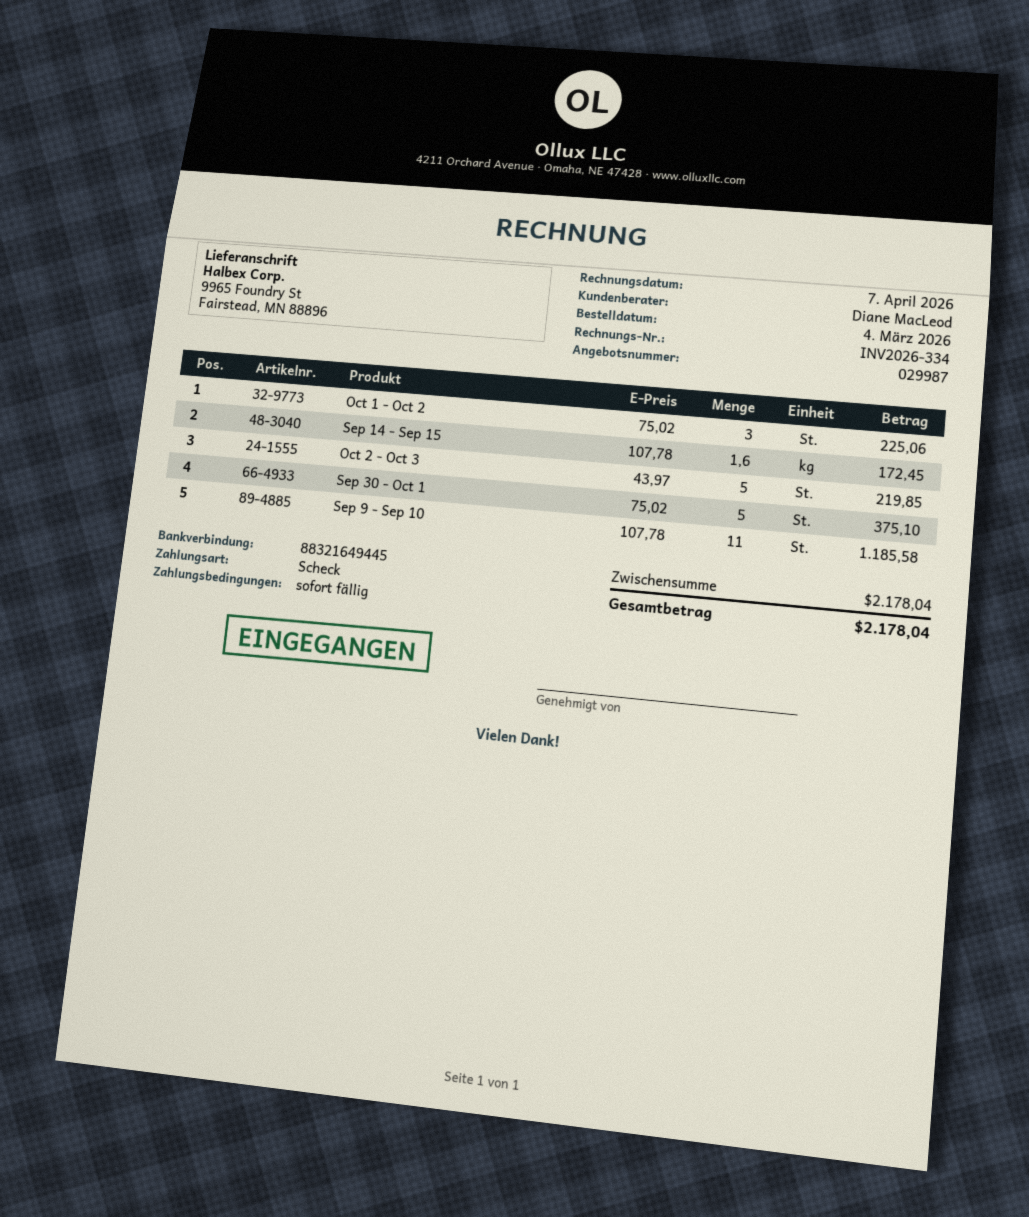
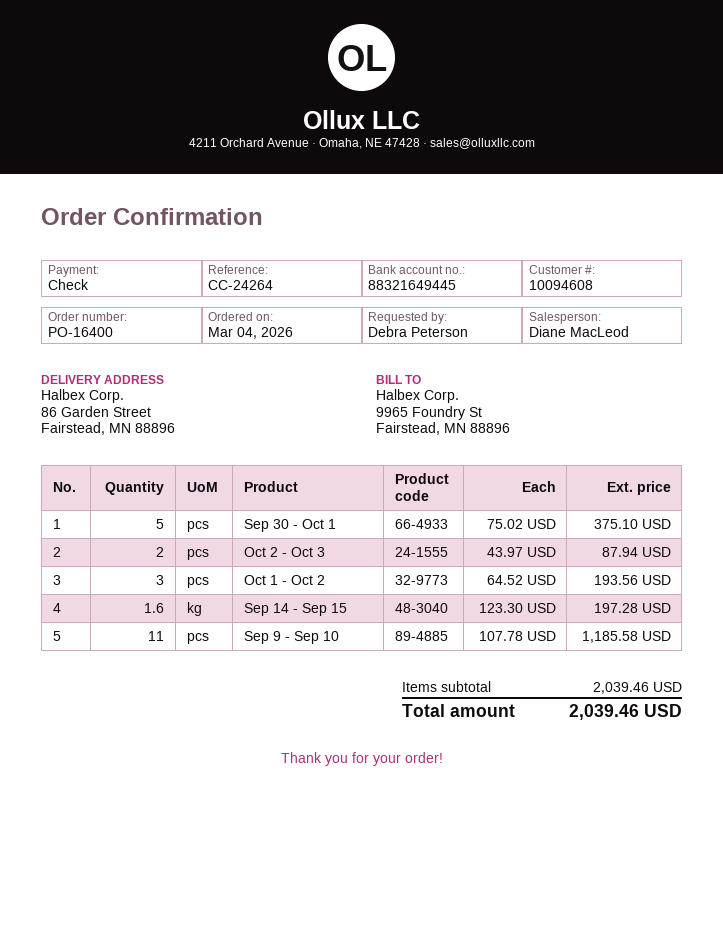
ship to: 9965 Foundry St, Fairstead, MN 88896 -> 86 Garden Street, Fairstead, MN 88896
Oct 1 - Oct 2: 3 x 75.02 = 225.06 -> 3 x 64.52 = 193.56
Sep 14 - Sep 15: 1.6 x 107.78 = 172.45 -> 1.6 x 123.30 = 197.28
Oct 2 - Oct 3: 5 x 43.97 = 219.85 -> 2 x 43.97 = 87.94
subtotal: 2178.04 -> 2039.46
total: 2178.04 -> 2039.46

